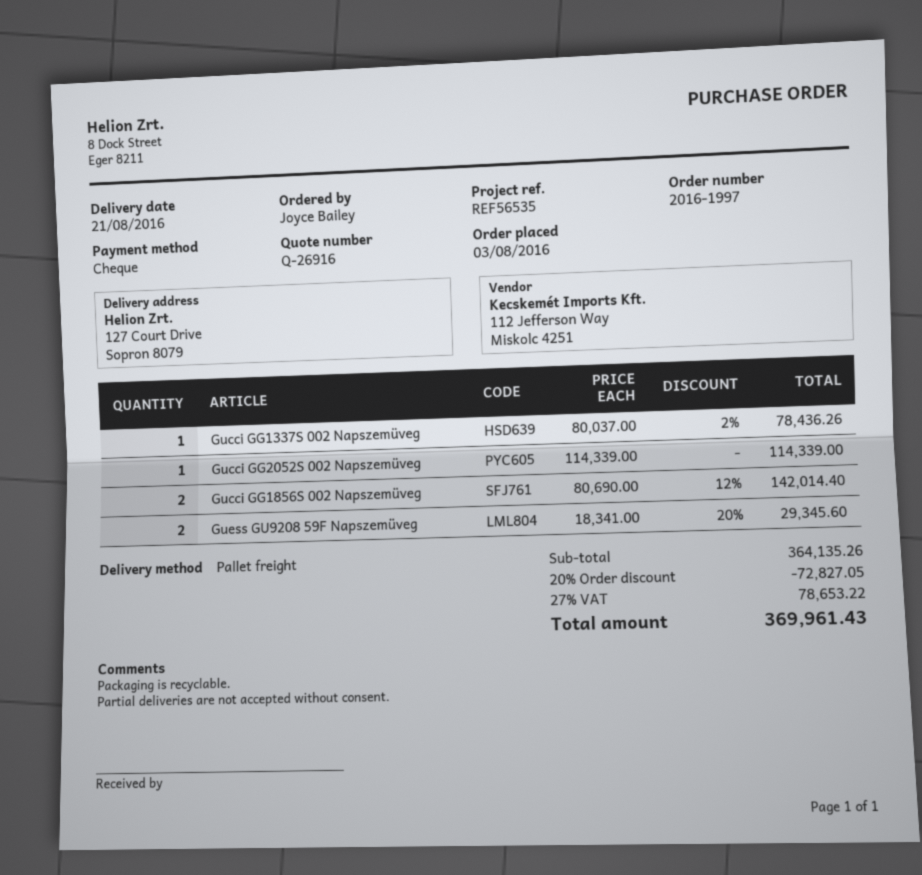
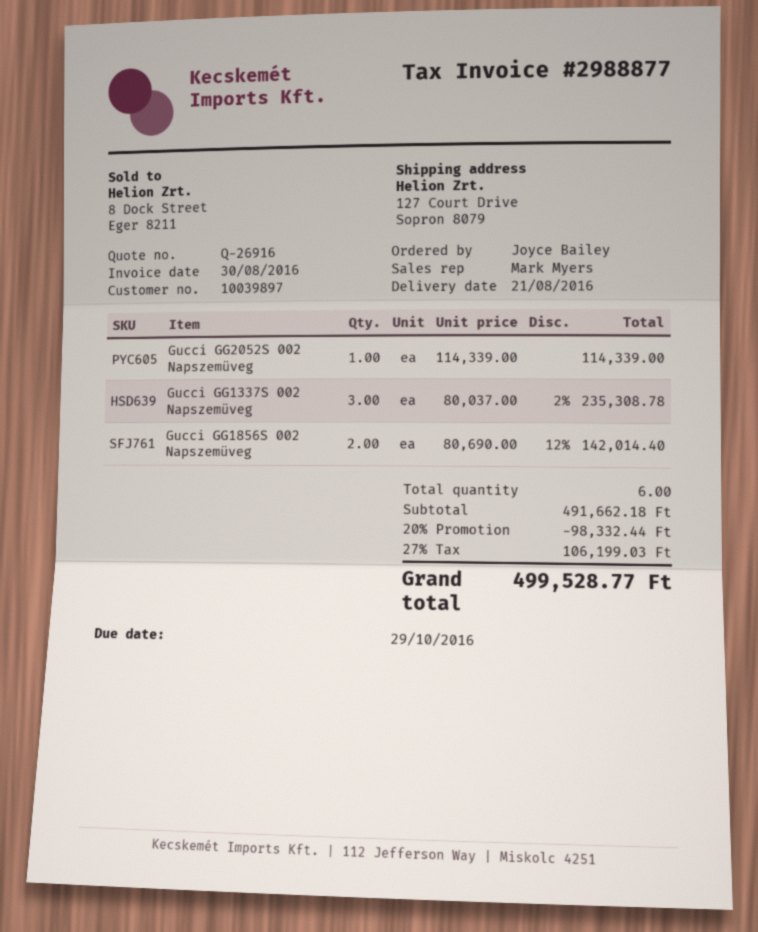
Gucci GG1337S 002 Napszemüveg: 1 x 80037.00 - 2% = 78436.26 -> 3 x 80037.00 - 2% = 235308.78
Guess GU9208 59F Napszemüveg: 2 x 18341.00 - 20% = 29345.60 -> none
subtotal: 364135.26 -> 491662.18
discount: 20% = 72827.05 -> 20% = 98332.44
tax: 27% = 78653.22 -> 27% = 106199.03
total: 369961.43 -> 499528.77

